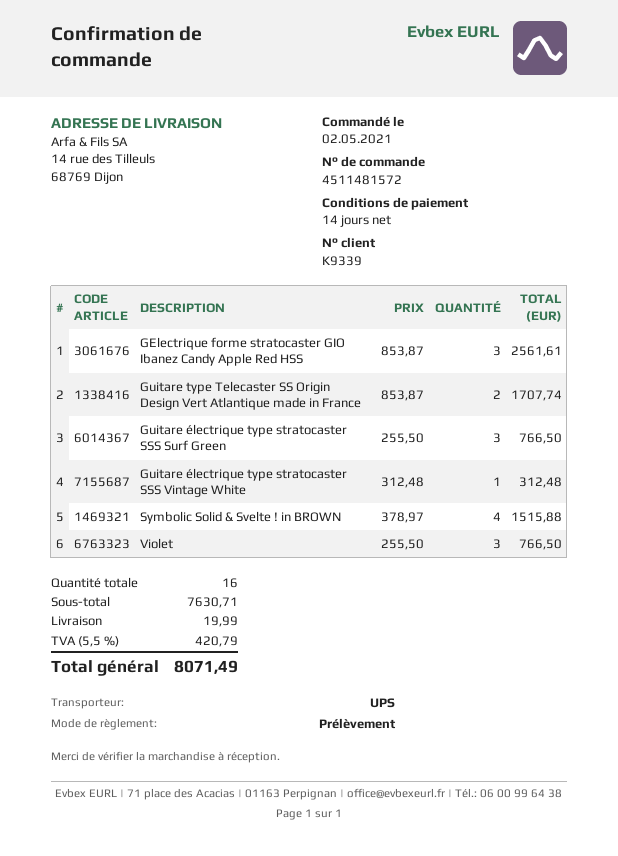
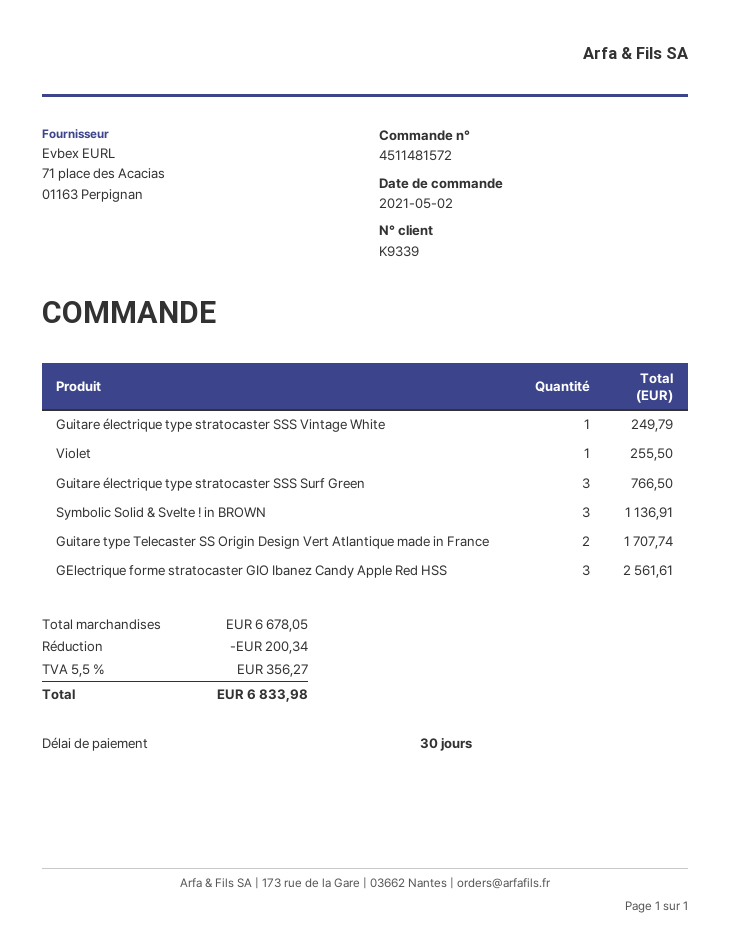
payment terms: 14 days -> 30 days
Guitare électrique type stratocaster SSS Vintage White: 1 for 312.48 -> 1 for 249.79
Symbolic Solid & Svelte ! in BROWN: 4 for 1515.88 -> 3 for 1136.91
Violet: 3 for 766.50 -> 1 for 255.50
subtotal: 7630.71 -> 6678.05
discount: none -> 200.34
shipping: 19.99 -> none
tax: 5.5% = 420.79 -> 5.5% = 356.27
total: 8071.49 -> 6833.98

